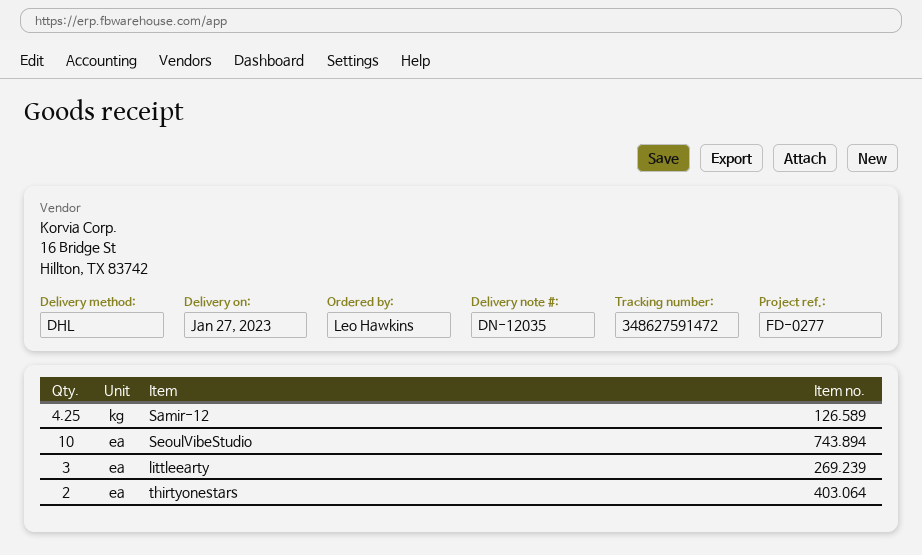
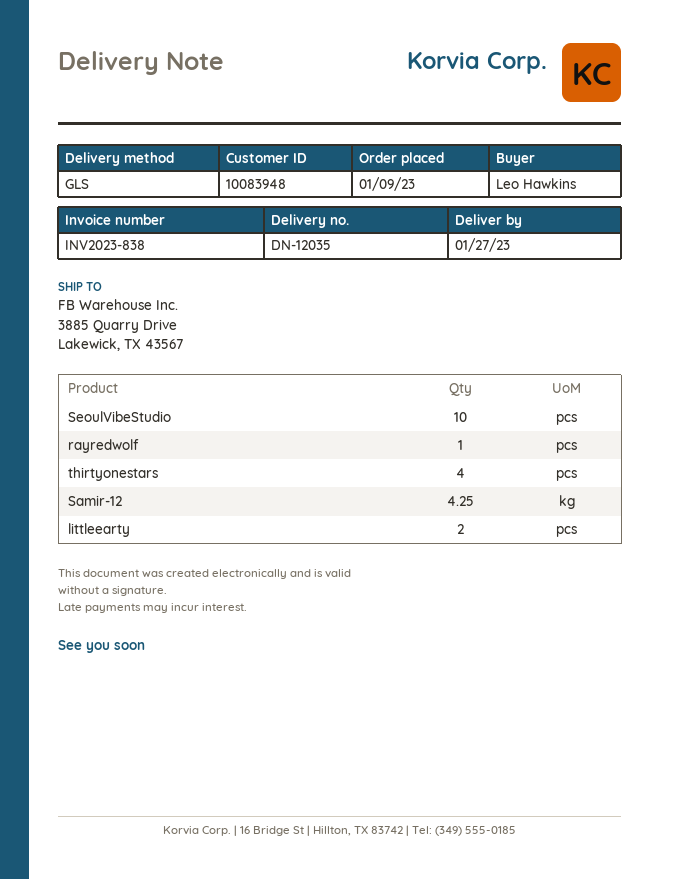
shipping method: DHL -> GLS
littleearty: 3 -> 2
thirtyonestars: 2 -> 4
rayredwolf: none -> 1

